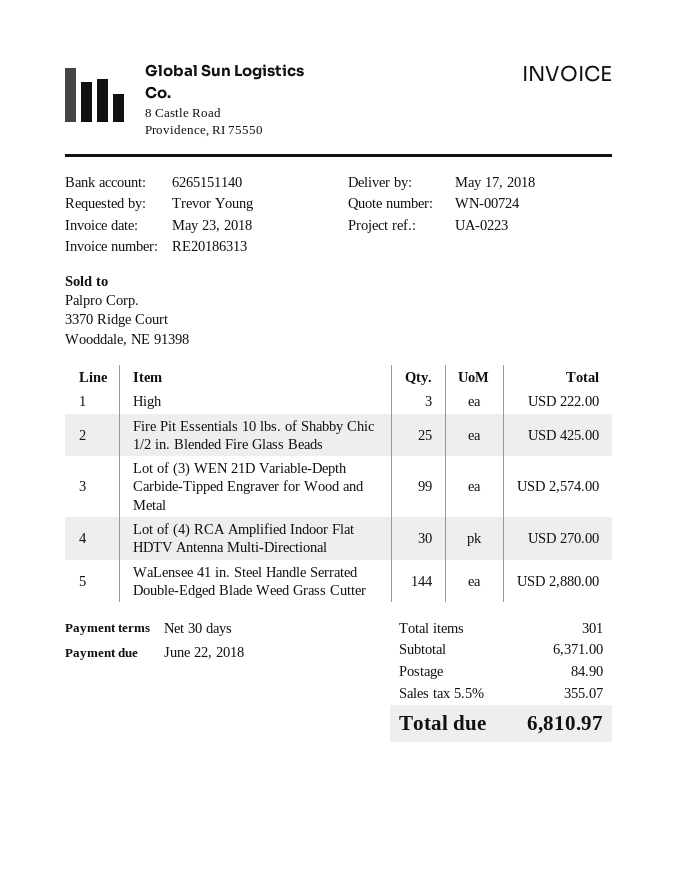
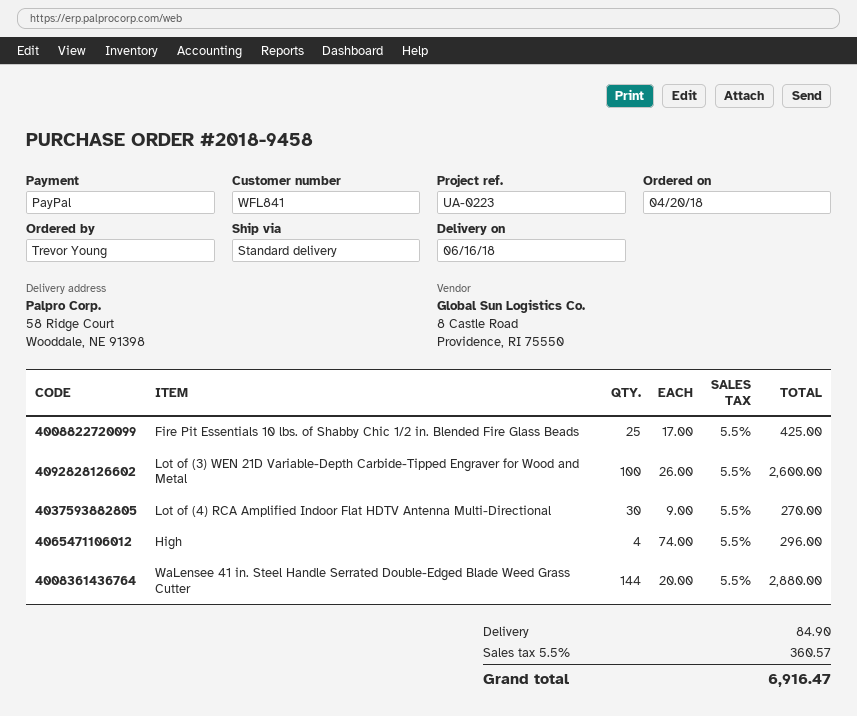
delivery date: 2018-05-17 -> 2018-06-16
High: 3 for 222.00 -> 4 for 296.00
Lot of (3) WEN 21D Variable-Depth Carbide-Tipped Engraver for Wood and Metal: 99 for 2574.00 -> 100 for 2600.00
tax: 5.5% = 355.07 -> 5.5% = 360.57
total: 6810.97 -> 6916.47

